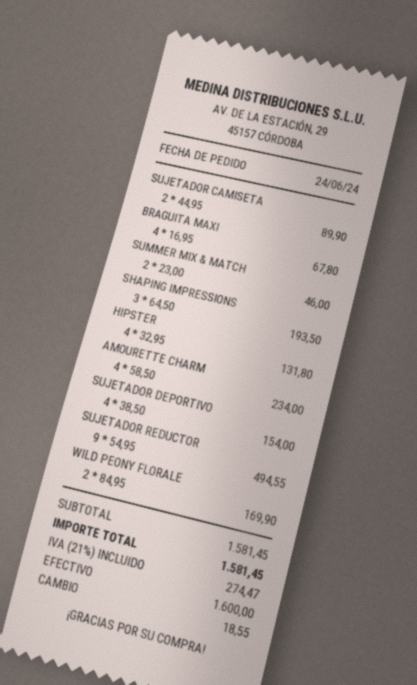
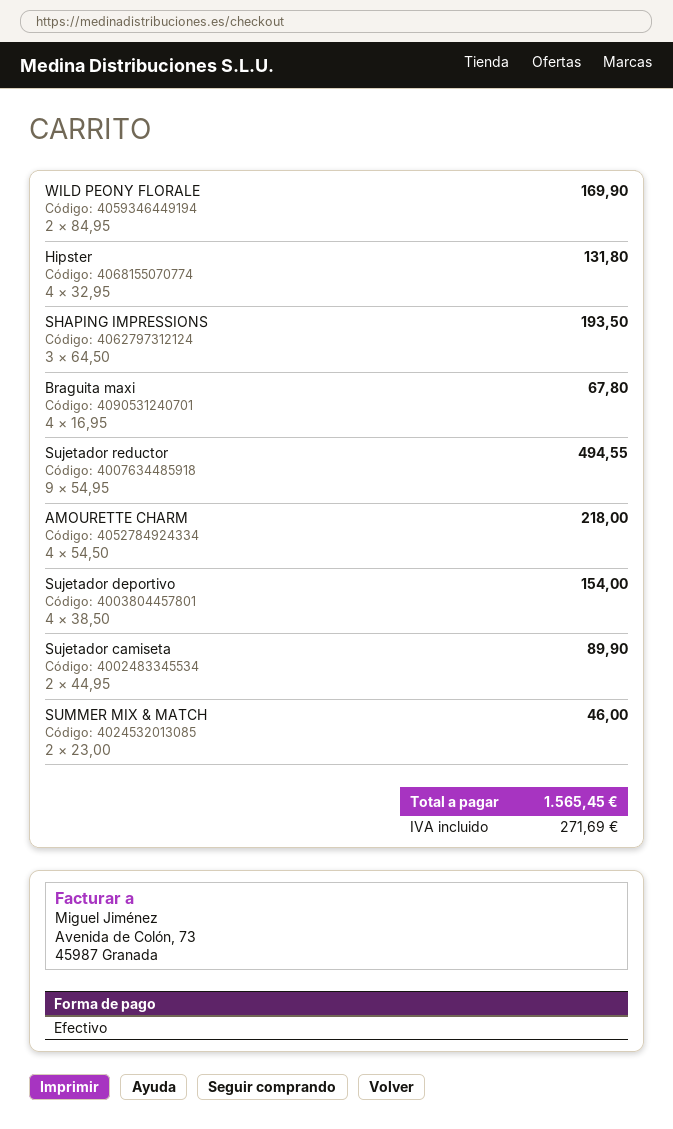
AMOURETTE CHARM: 4 x 58.50 = 234.00 -> 4 x 54.50 = 218.00
tax: 274.47 -> 271.69
total: 1581.45 -> 1565.45

